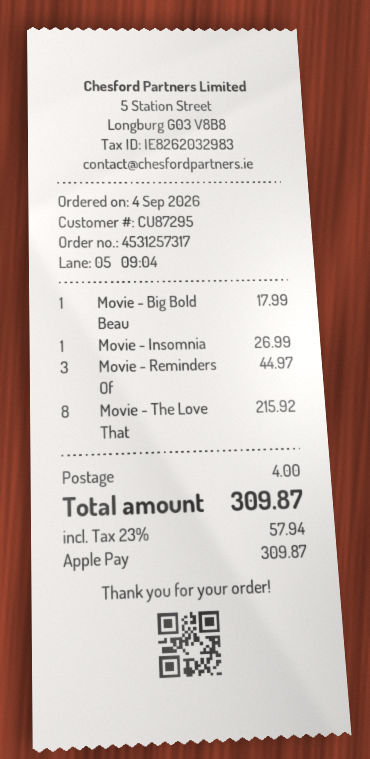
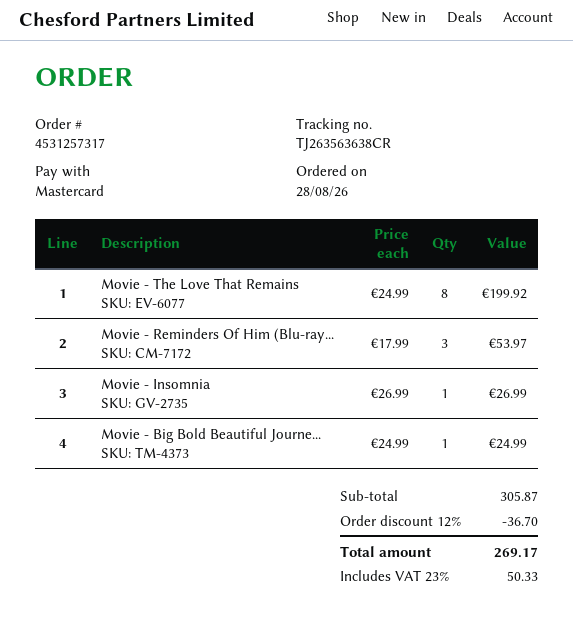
order date: 2026-09-04 -> 2026-08-28
payment method: Apple Pay -> Mastercard
Movie - Big Bold Beau: 1 for 17.99 -> 1 for 24.99
Movie - Reminders Of: 3 for 44.97 -> 3 for 53.97
Movie - The Love That: 8 for 215.92 -> 8 for 199.92
discount: none -> 12% = 36.70
shipping: 4.00 -> none
tax: 23% = 57.94 -> 23% = 50.33
total: 309.87 -> 269.17

